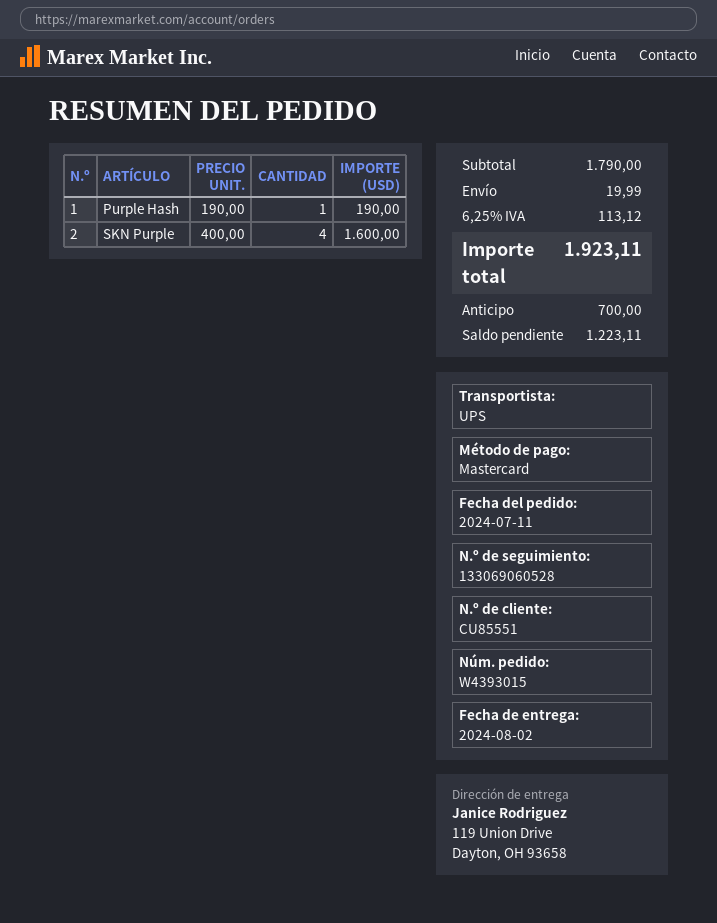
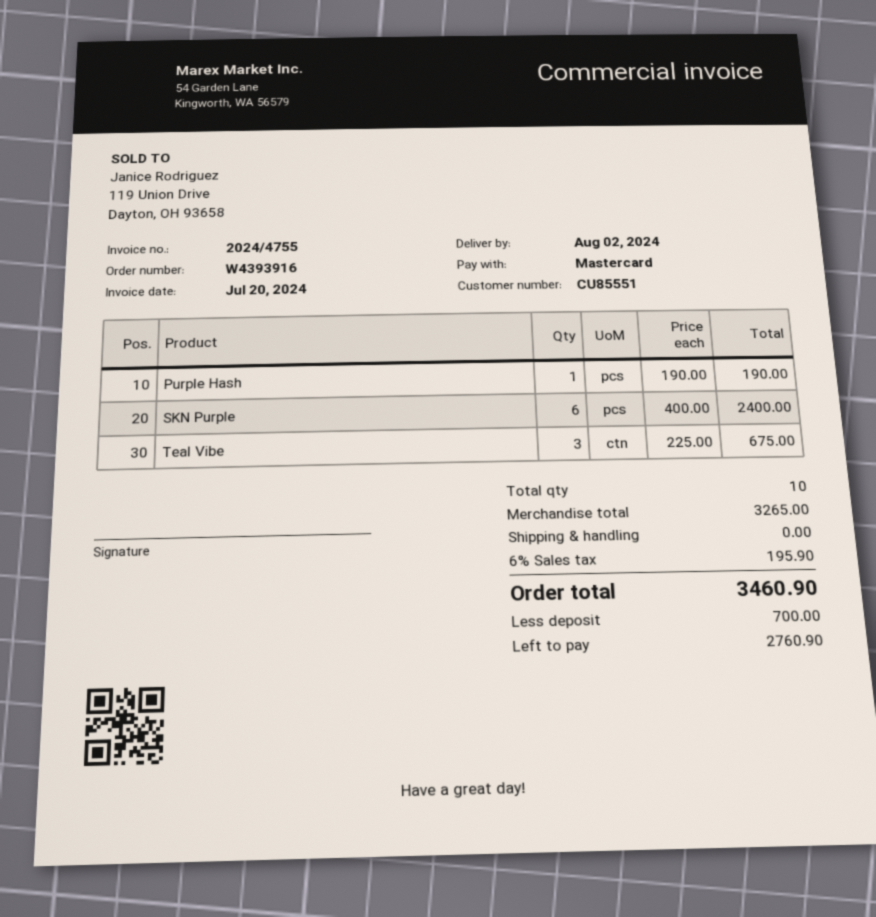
order number: W4393015 -> W4393916
SKN Purple: 4 x 400.00 = 1600.00 -> 6 x 400.00 = 2400.00
Teal Vibe: none -> 3 x 225.00 = 675.00
subtotal: 1790.00 -> 3265.00
shipping: 19.99 -> 0.00
tax: 6.25% = 113.12 -> 6% = 195.90
total: 1923.11 -> 3460.90
balance: 1223.11 -> 2760.90

